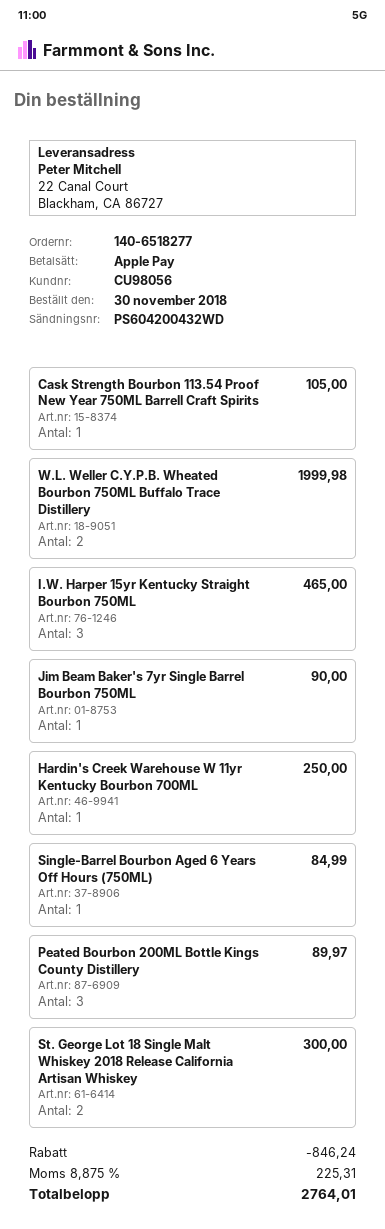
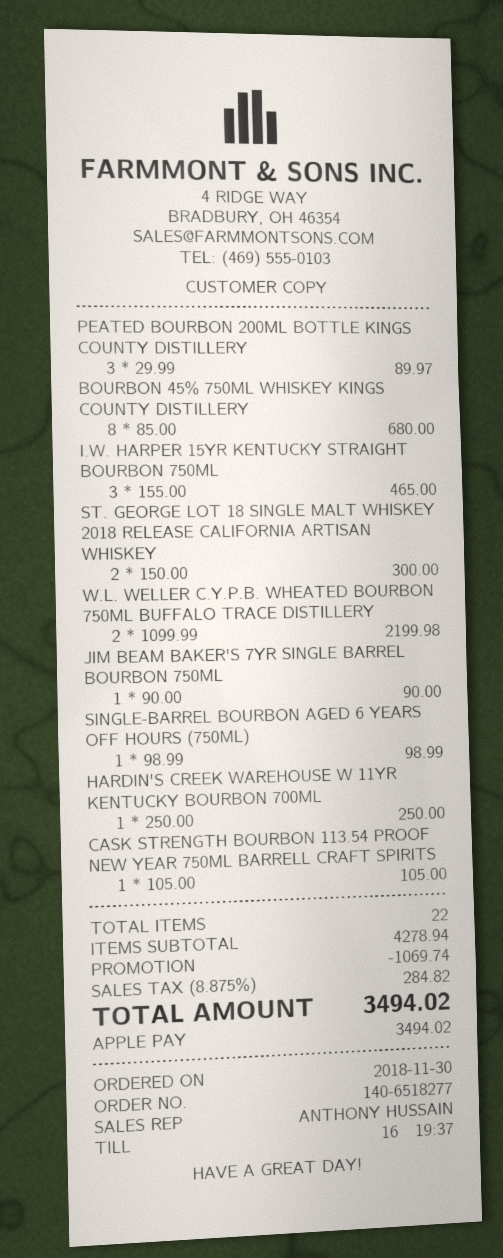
W.L. Weller C.Y.P.B. Wheated Bourbon 750ML Buffalo Trace Distillery: 2 for 1999.98 -> 2 for 2199.98
Single-Barrel Bourbon Aged 6 Years Off Hours (750ML): 1 for 84.99 -> 1 for 98.99
BOURBON 45% 750ML WHISKEY KINGS COUNTY DISTILLERY: none -> 8 for 680.00
discount: 846.24 -> 1069.74
tax: 8.875% = 225.31 -> 8.875% = 284.82
total: 2764.01 -> 3494.02

